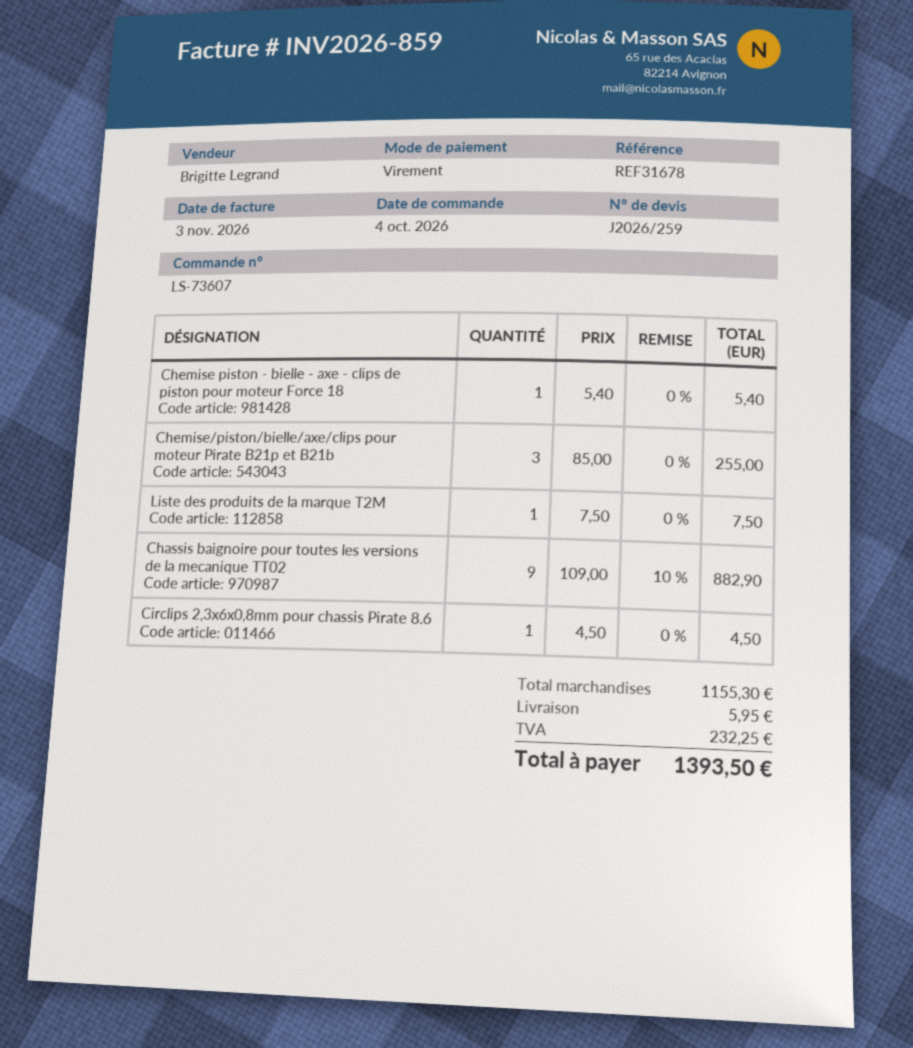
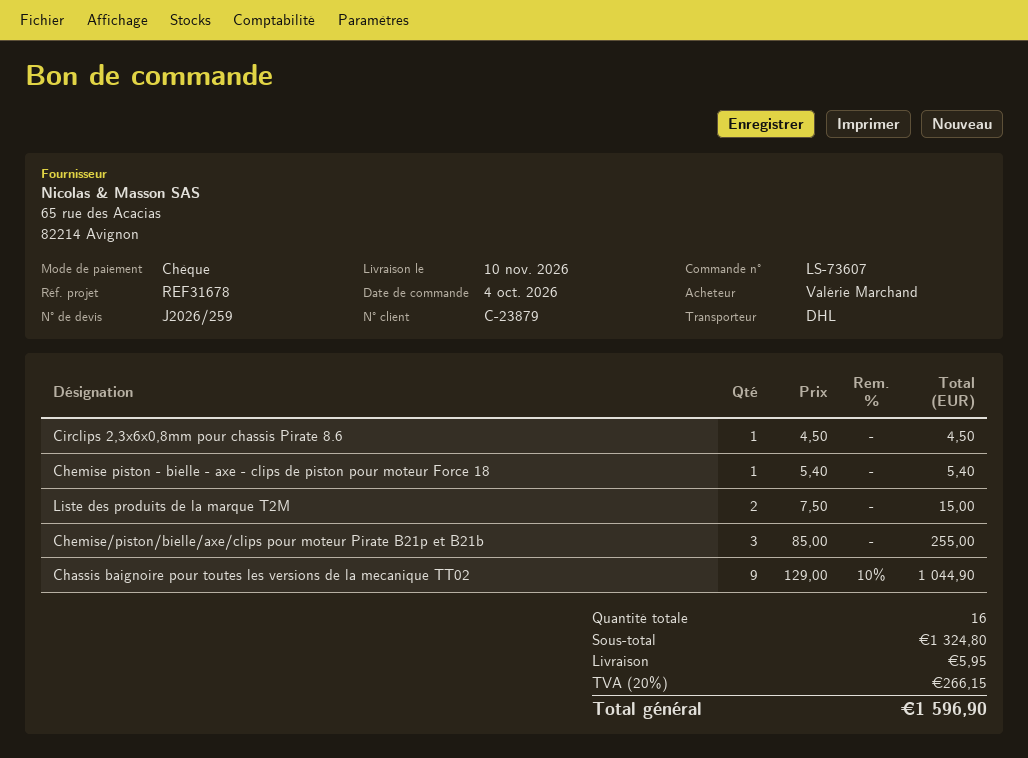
payment method: bank transfer -> cheque
Liste des produits de la marque T2M: 1 x 7.50 = 7.50 -> 2 x 7.50 = 15.00
Chassis baignoire pour toutes les versions de la mecanique TT02: 9 x 109.00 - 10% = 882.90 -> 9 x 129.00 - 10% = 1044.90
subtotal: 1155.30 -> 1324.80
tax: 232.25 -> 266.15
total: 1393.50 -> 1596.90

